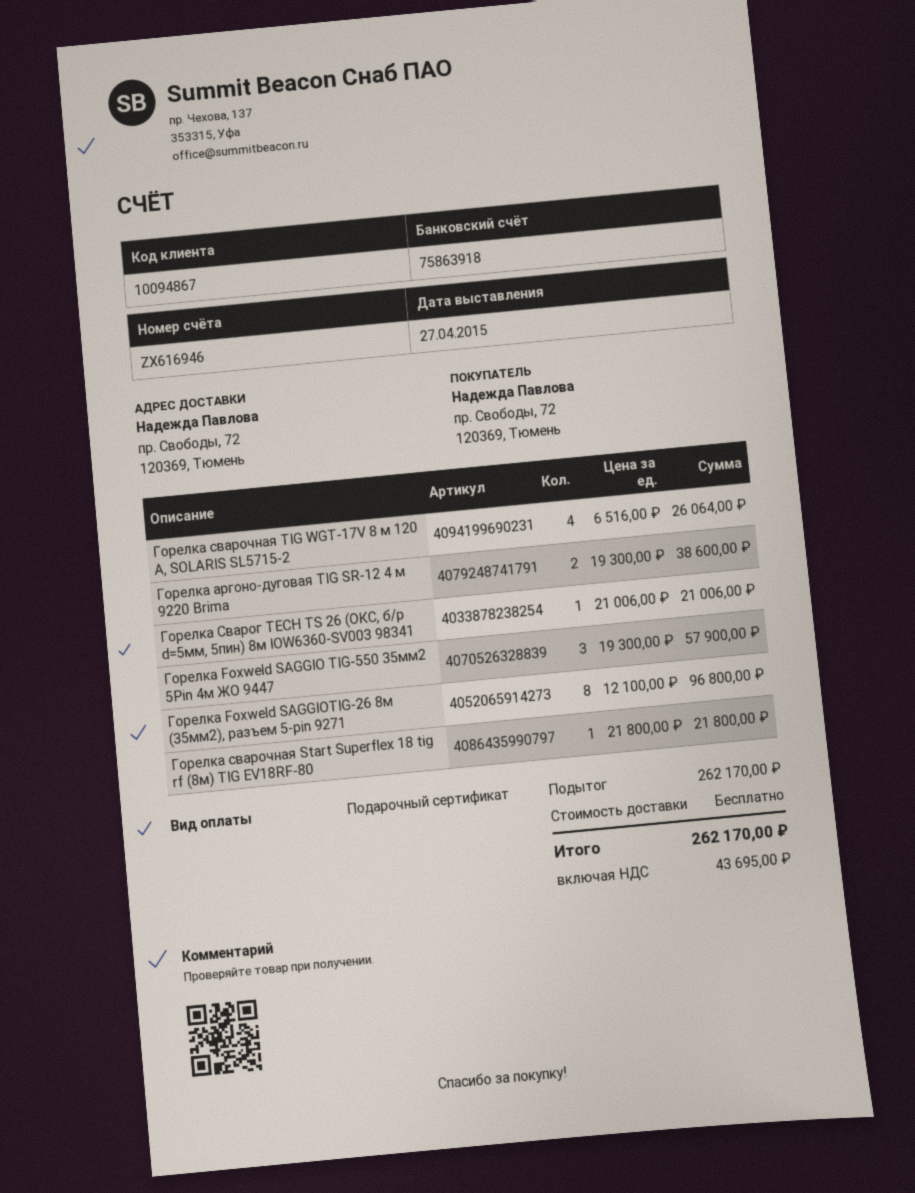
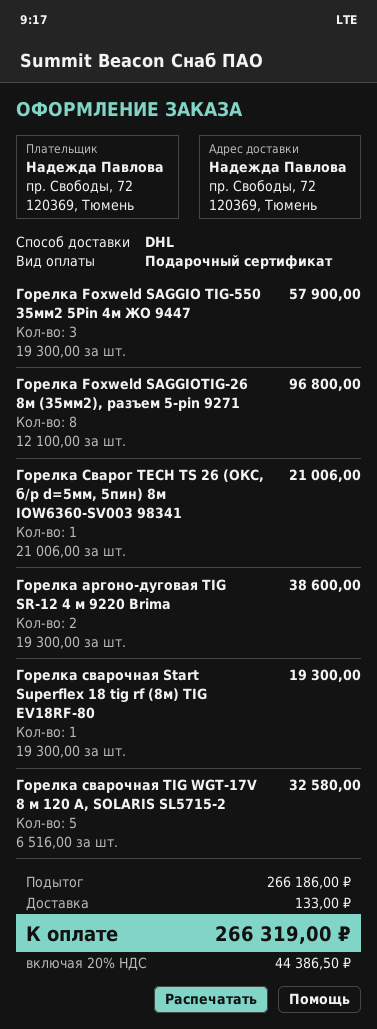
Горелка сварочная TIG WGT-17V 8 м 120 А, SOLARIS SL5715-2: 4 x 6516.00 = 26064.00 -> 5 x 6516.00 = 32580.00
Горелка сварочная Start Superflex 18 tig rf (8м) TIG EV18RF-80: 1 x 21800.00 = 21800.00 -> 1 x 19300.00 = 19300.00
subtotal: 262170.00 -> 266186.00
shipping: 0.00 -> 133.00
tax: 43695.00 -> 44386.50
total: 262170.00 -> 266319.00

